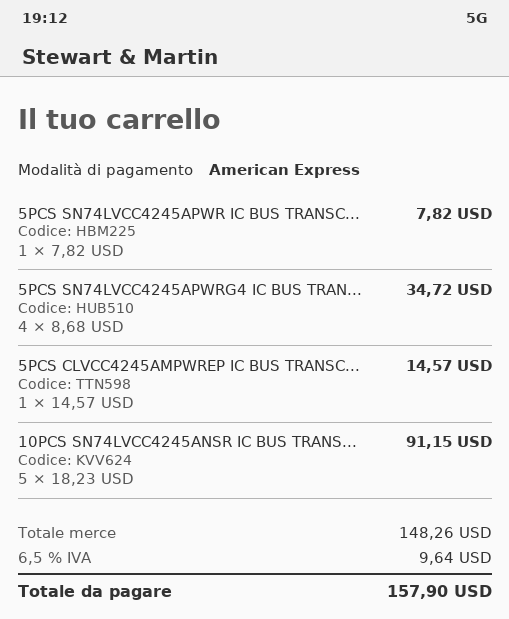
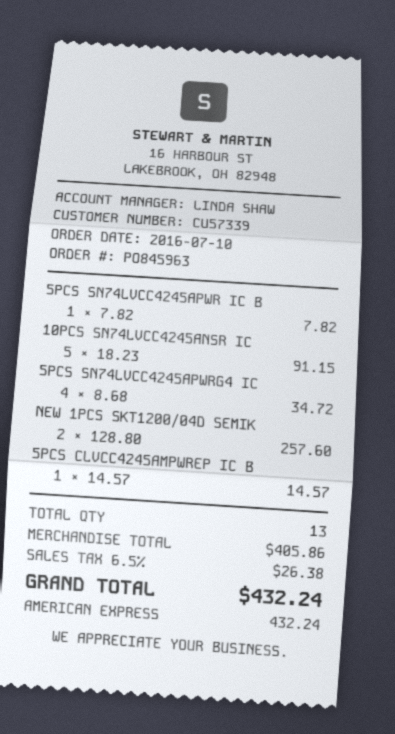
NEW 1PCS SKT1200/04D SEMIK: none -> 2 x 128.80 = 257.60
subtotal: 148.26 -> 405.86
tax: 6.5% = 9.64 -> 6.5% = 26.38
total: 157.90 -> 432.24

